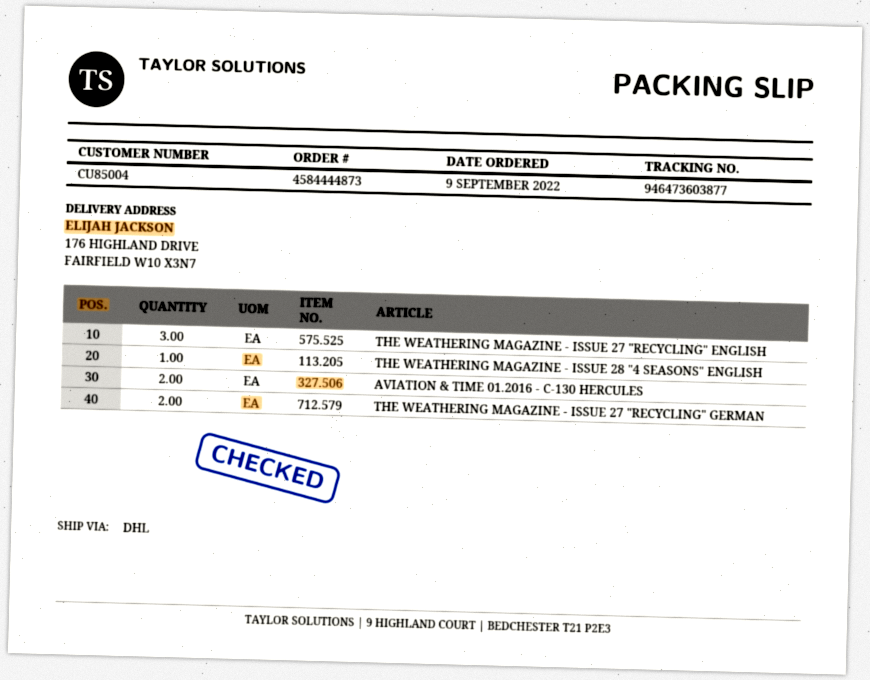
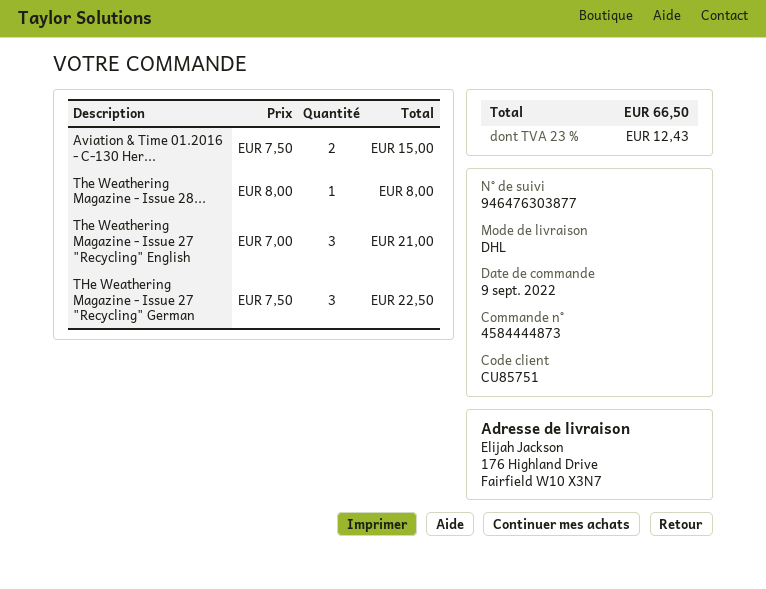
customer number: CU85004 -> CU85751
tracking number: 946473603877 -> 946476303877
THE WEATHERING MAGAZINE - ISSUE 27 "RECYCLING" GERMAN: 2 -> 3

